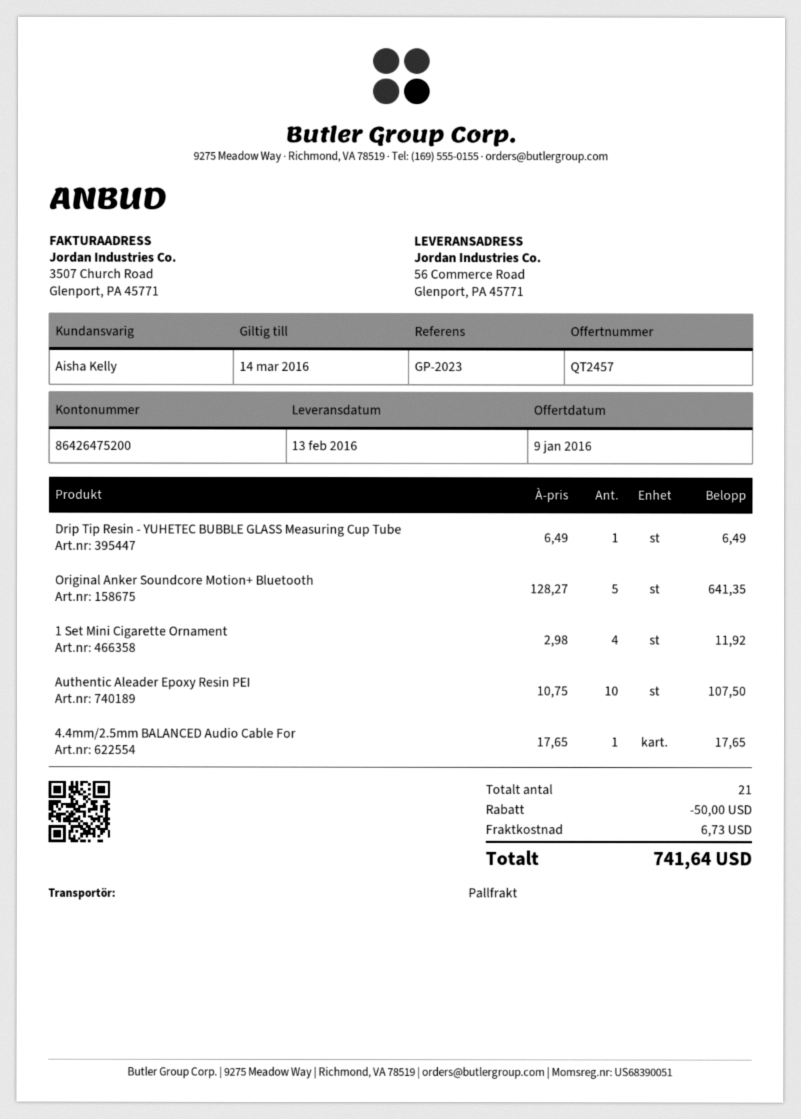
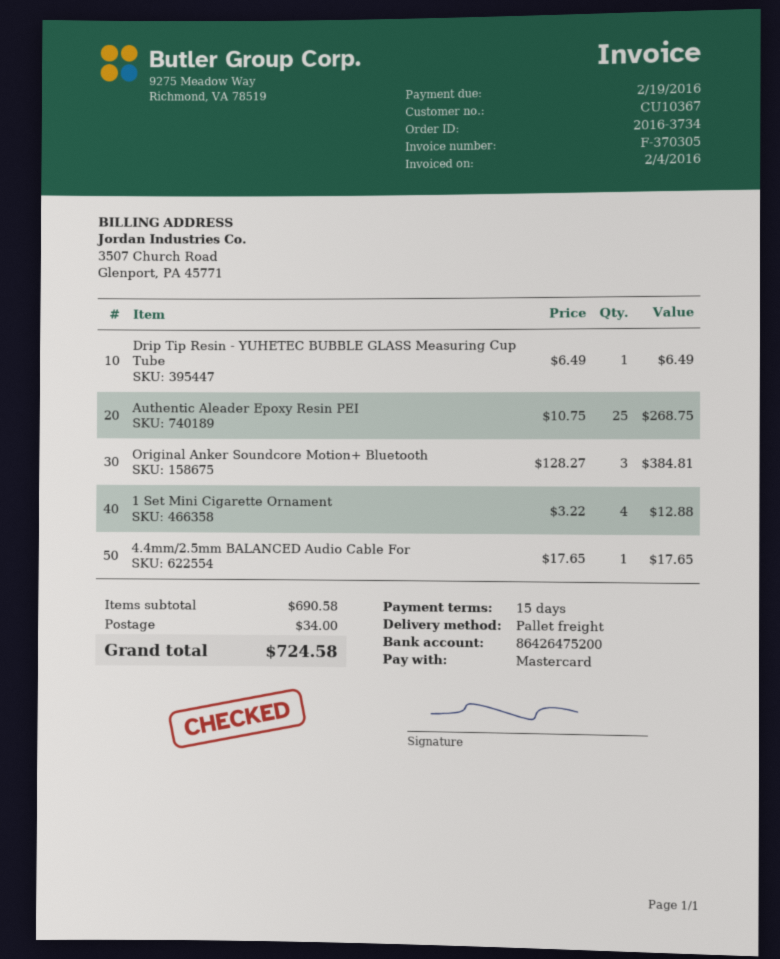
Original Anker Soundcore Motion+ Bluetooth: 5 x 128.27 = 641.35 -> 3 x 128.27 = 384.81
1 Set Mini Cigarette Ornament: 4 x 2.98 = 11.92 -> 4 x 3.22 = 12.88
Authentic Aleader Epoxy Resin PEI: 10 x 10.75 = 107.50 -> 25 x 10.75 = 268.75
discount: 50.00 -> none
shipping: 6.73 -> 34.00
total: 741.64 -> 724.58

